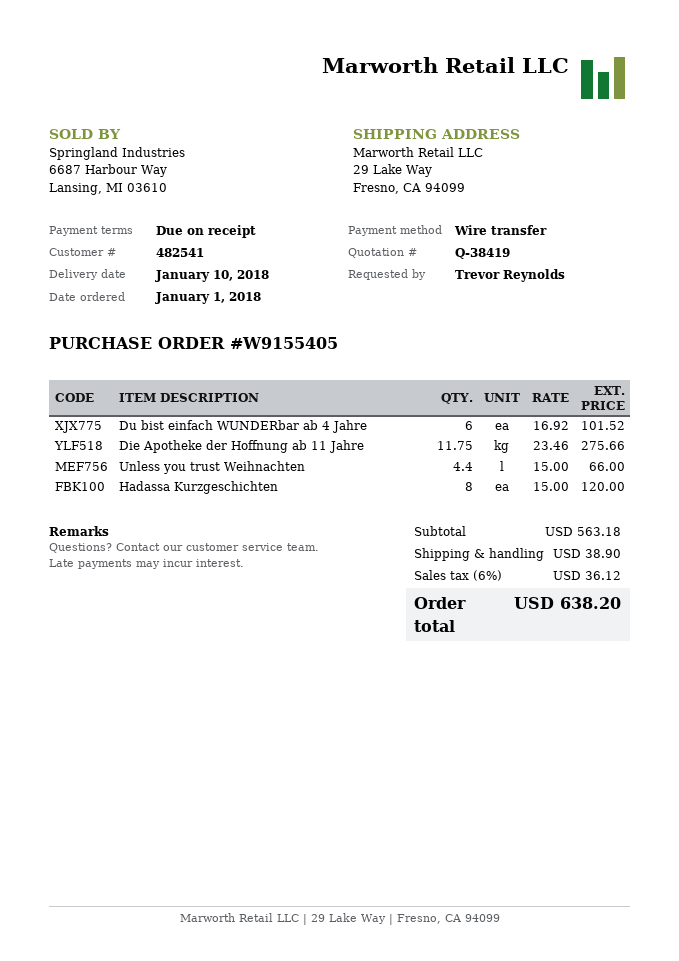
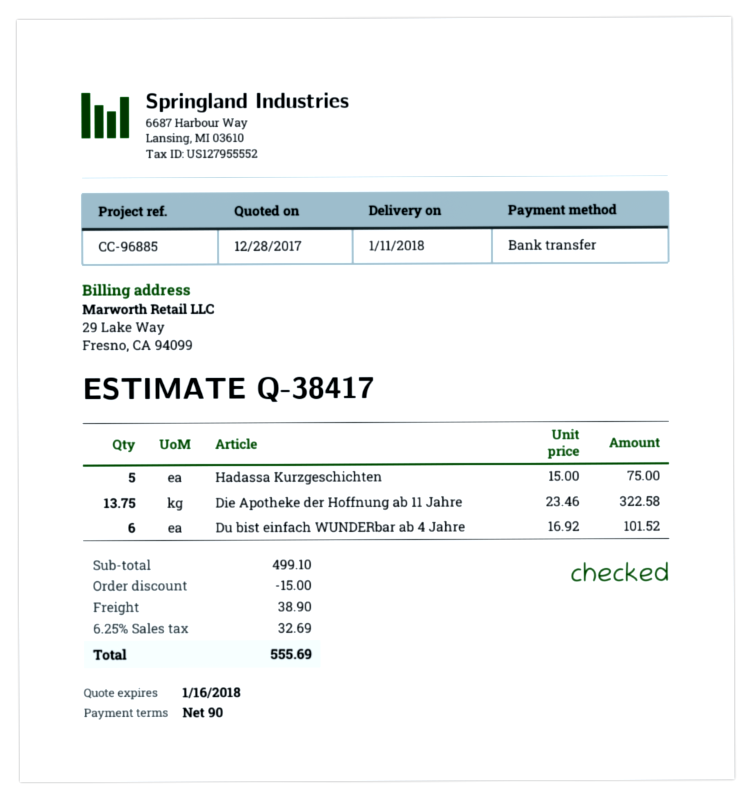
quote number: Q-38419 -> Q-38417
delivery date: 2018-01-10 -> 2018-01-11
payment terms: on receipt -> 90 days
Die Apotheke der Hoffnung ab 11 Jahre: 11.75 x 23.46 = 275.66 -> 13.75 x 23.46 = 322.58
Unless you trust Weihnachten: 4.4 x 15.00 = 66.00 -> none
Hadassa Kurzgeschichten: 8 x 15.00 = 120.00 -> 5 x 15.00 = 75.00
subtotal: 563.18 -> 499.10
discount: none -> 15.00
tax: 6% = 36.12 -> 6.25% = 32.69
total: 638.20 -> 555.69

